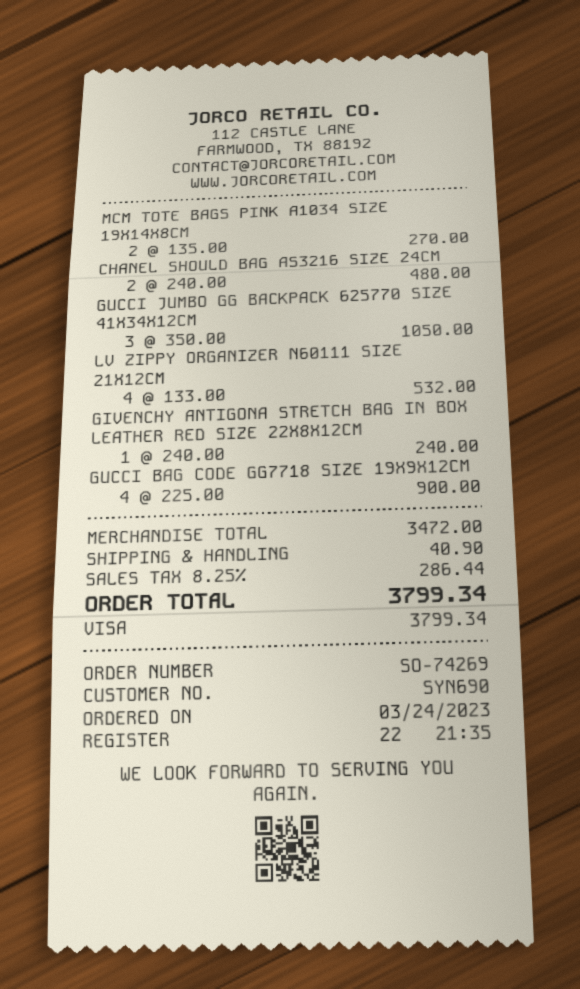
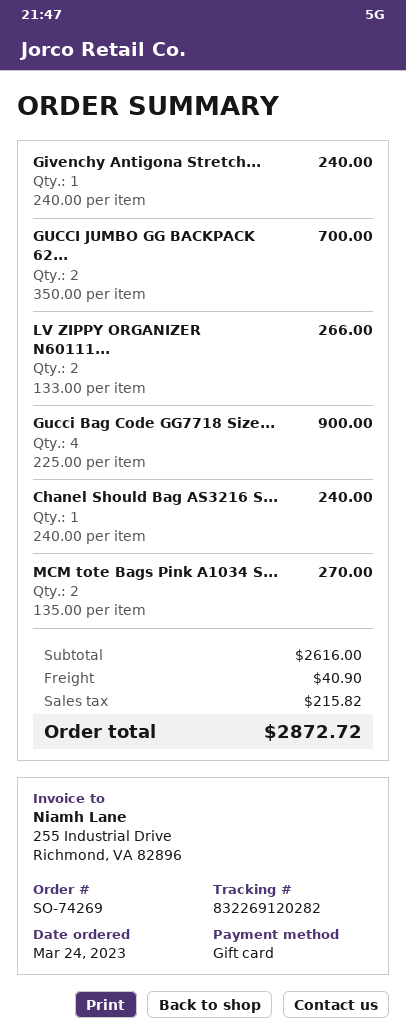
payment method: Visa -> gift card
CHANEL SHOULD BAG AS3216 SIZE 24CM: 2 x 240.00 = 480.00 -> 1 x 240.00 = 240.00
GUCCI JUMBO GG BACKPACK 625770 SIZE 41X34X12CM: 3 x 350.00 = 1050.00 -> 2 x 350.00 = 700.00
LV ZIPPY ORGANIZER N60111 SIZE 21X12CM: 4 x 133.00 = 532.00 -> 2 x 133.00 = 266.00
subtotal: 3472.00 -> 2616.00
tax: 286.44 -> 215.82
total: 3799.34 -> 2872.72

